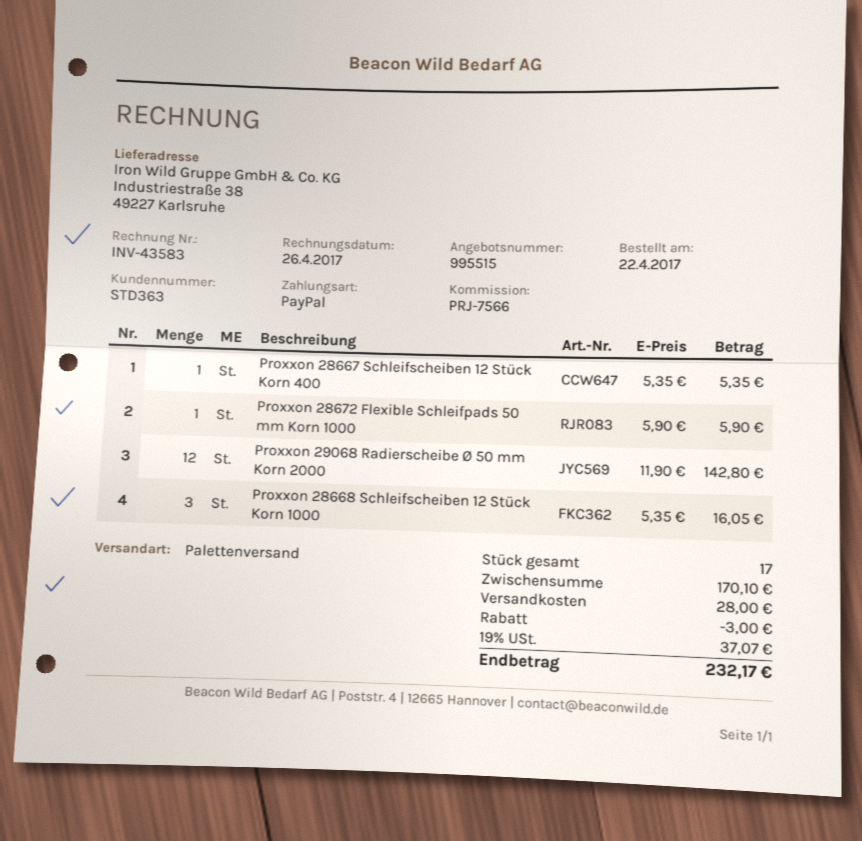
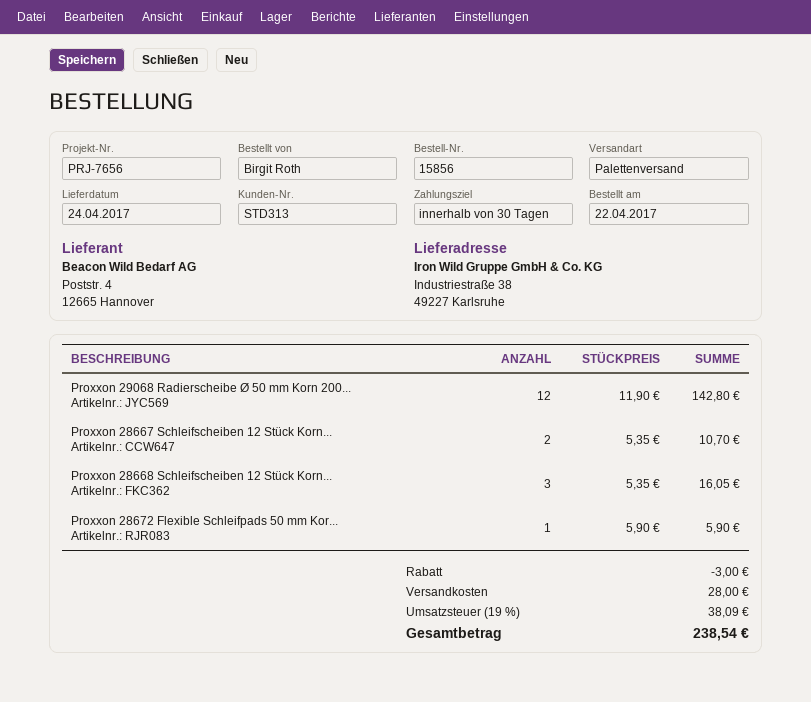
customer number: STD363 -> STD313
reference: PRJ-7566 -> PRJ-7656
Proxxon 28667 Schleifscheiben 12 Stück Korn 400: 1 x 5.35 = 5.35 -> 2 x 5.35 = 10.70
tax: 19% = 37.07 -> 19% = 38.09
total: 232.17 -> 238.54

